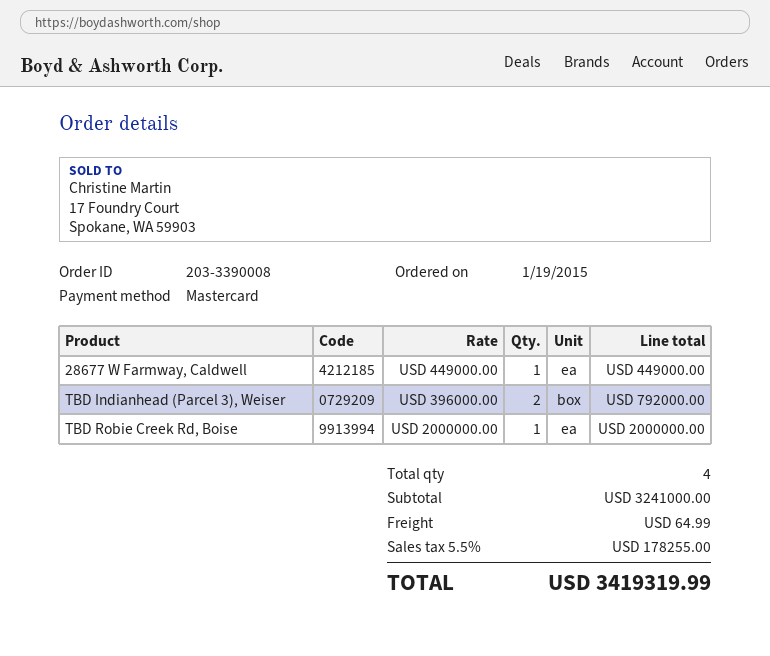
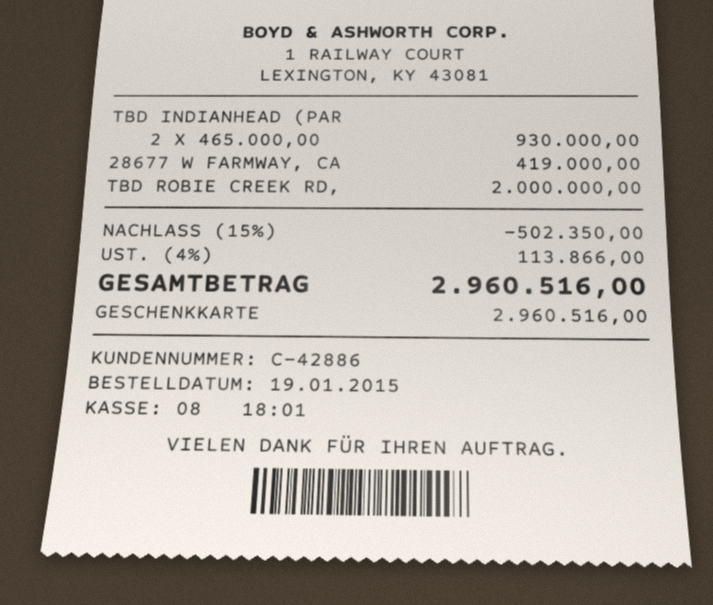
payment method: Mastercard -> gift card
28677 W Farmway, Caldwell: 1 x 449000.00 = 449000.00 -> 1 x 419000.00 = 419000.00
TBD Indianhead (Parcel 3), Weiser: 2 x 396000.00 = 792000.00 -> 2 x 465000.00 = 930000.00
discount: none -> 15% = 502350.00
shipping: 64.99 -> none
tax: 5.5% = 178255.00 -> 4% = 113866.00
total: 3419319.99 -> 2960516.00

